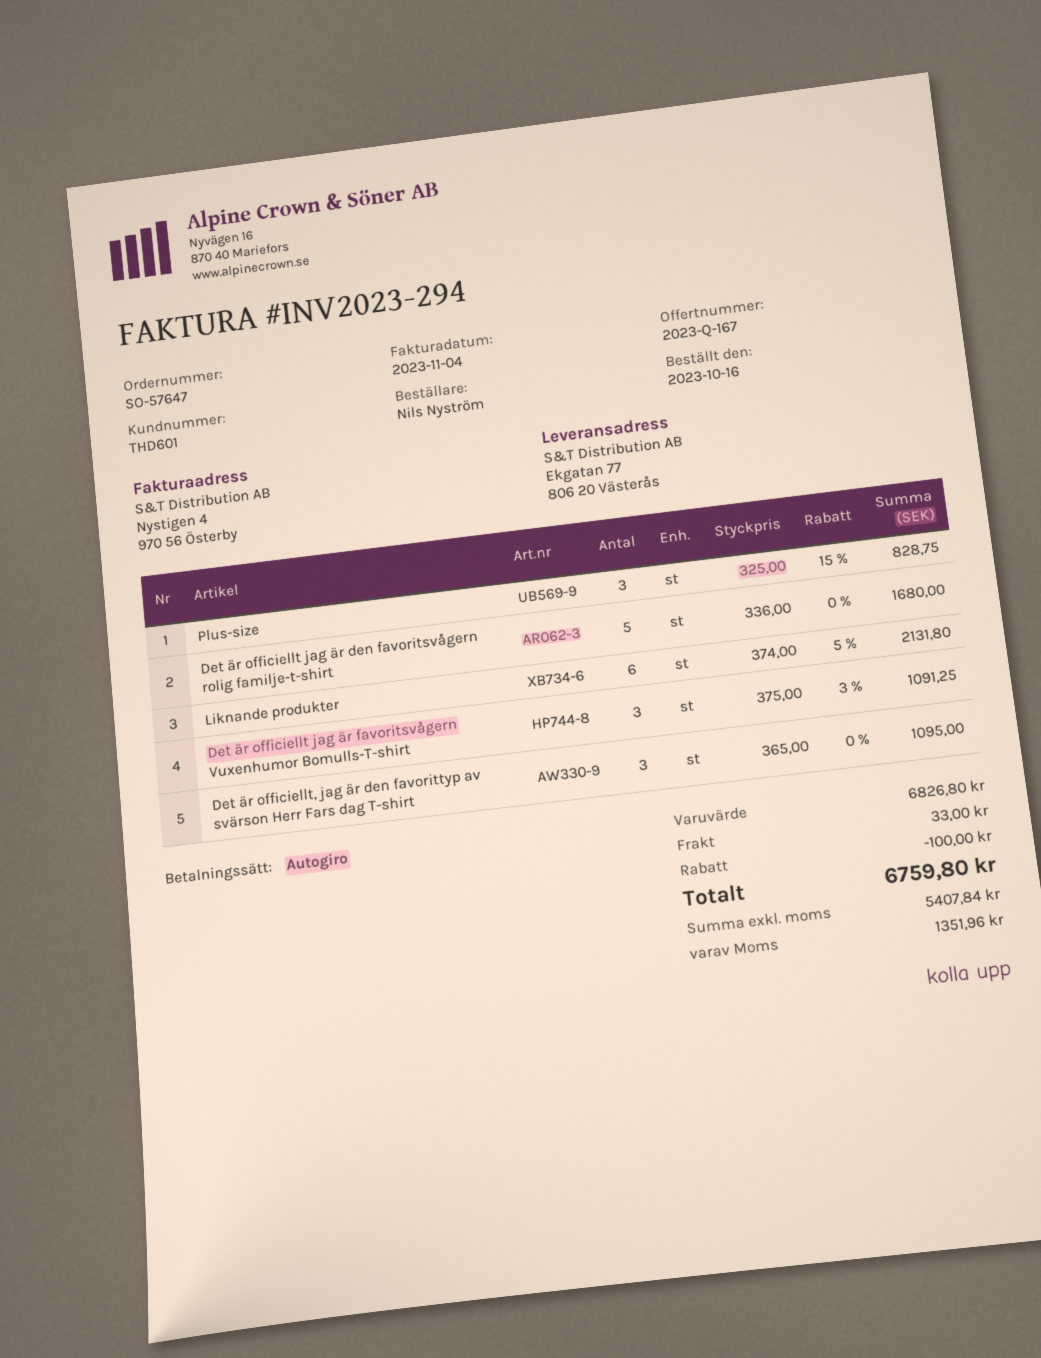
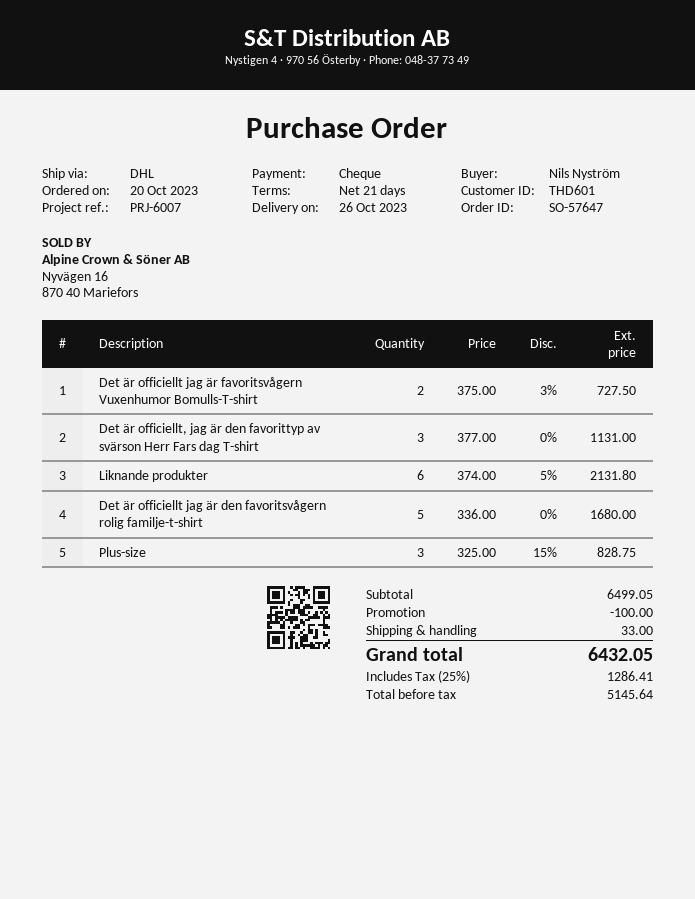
order date: 2023-10-16 -> 2023-10-20
payment method: direct debit -> cheque
Det är officiellt jag är favoritsvågern Vuxenhumor Bomulls-T-shirt: 3 x 375.00 - 3% = 1091.25 -> 2 x 375.00 - 3% = 727.50
Det är officiellt, jag är den favorittyp av svärson Herr Fars dag T-shirt: 3 x 365.00 = 1095.00 -> 3 x 377.00 = 1131.00
subtotal: 6826.80 -> 6499.05
net: 5407.84 -> 5145.64
tax: 1351.96 -> 1286.41
total: 6759.80 -> 6432.05

